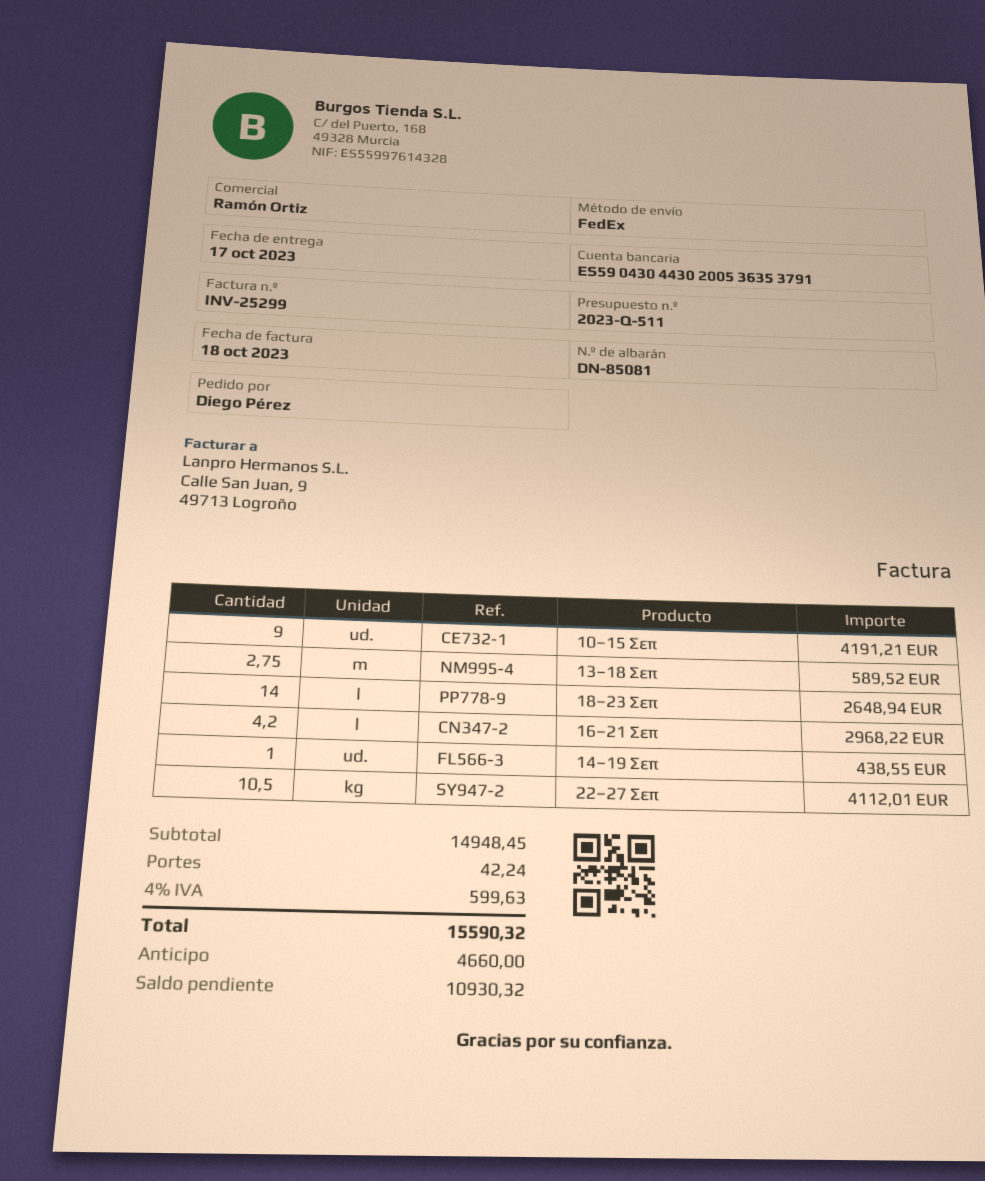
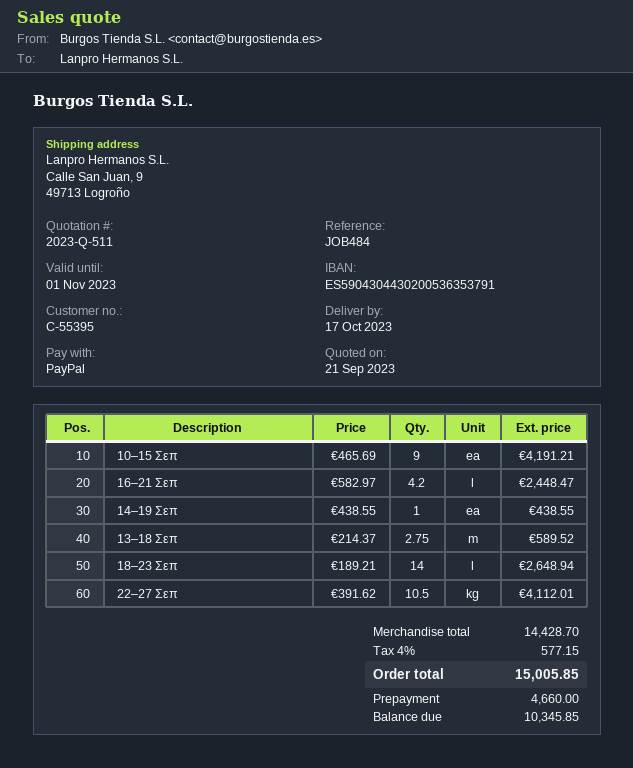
16–21 Σεπ: 4.2 for 2968.22 -> 4.2 for 2448.47
subtotal: 14948.45 -> 14428.70
shipping: 42.24 -> none
tax: 4% = 599.63 -> 4% = 577.15
total: 15590.32 -> 15005.85
balance: 10930.32 -> 10345.85

